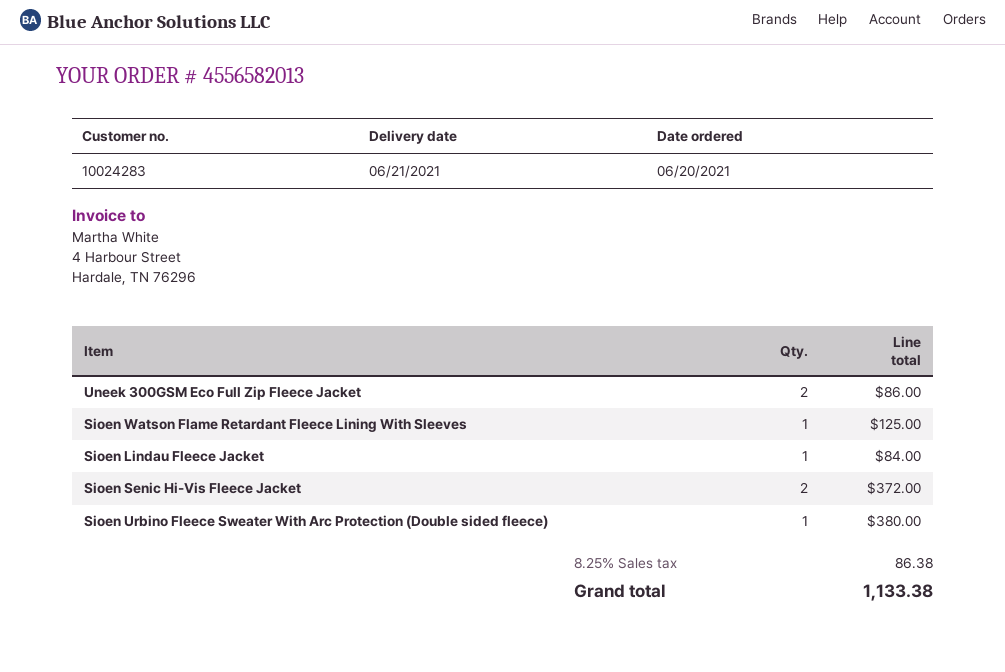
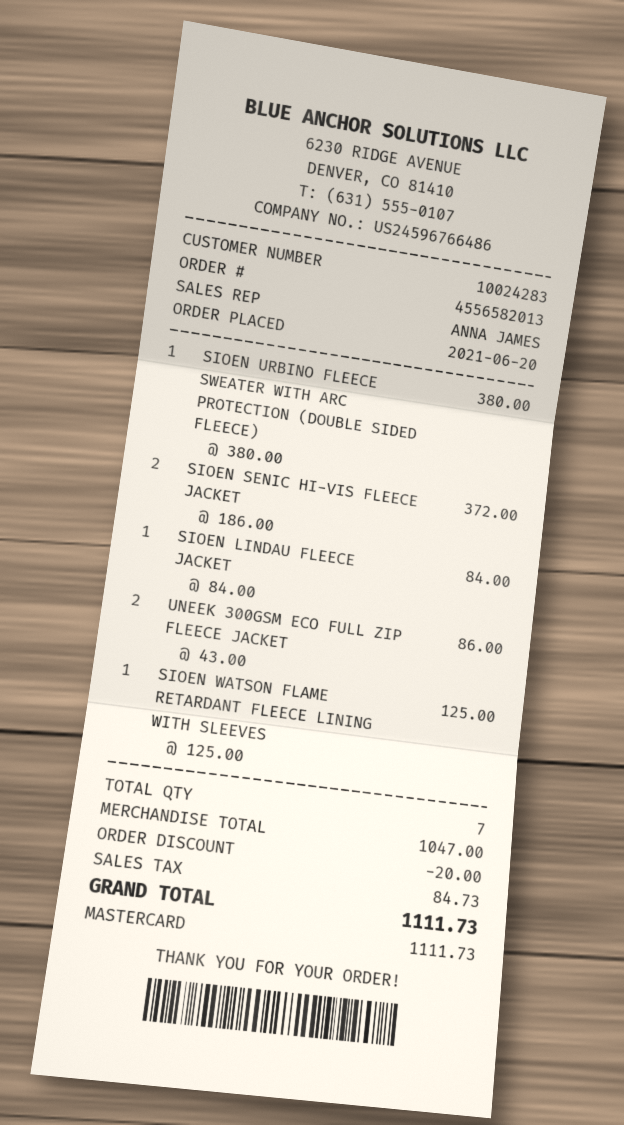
discount: none -> 20.00
tax: 86.38 -> 84.73
total: 1133.38 -> 1111.73

